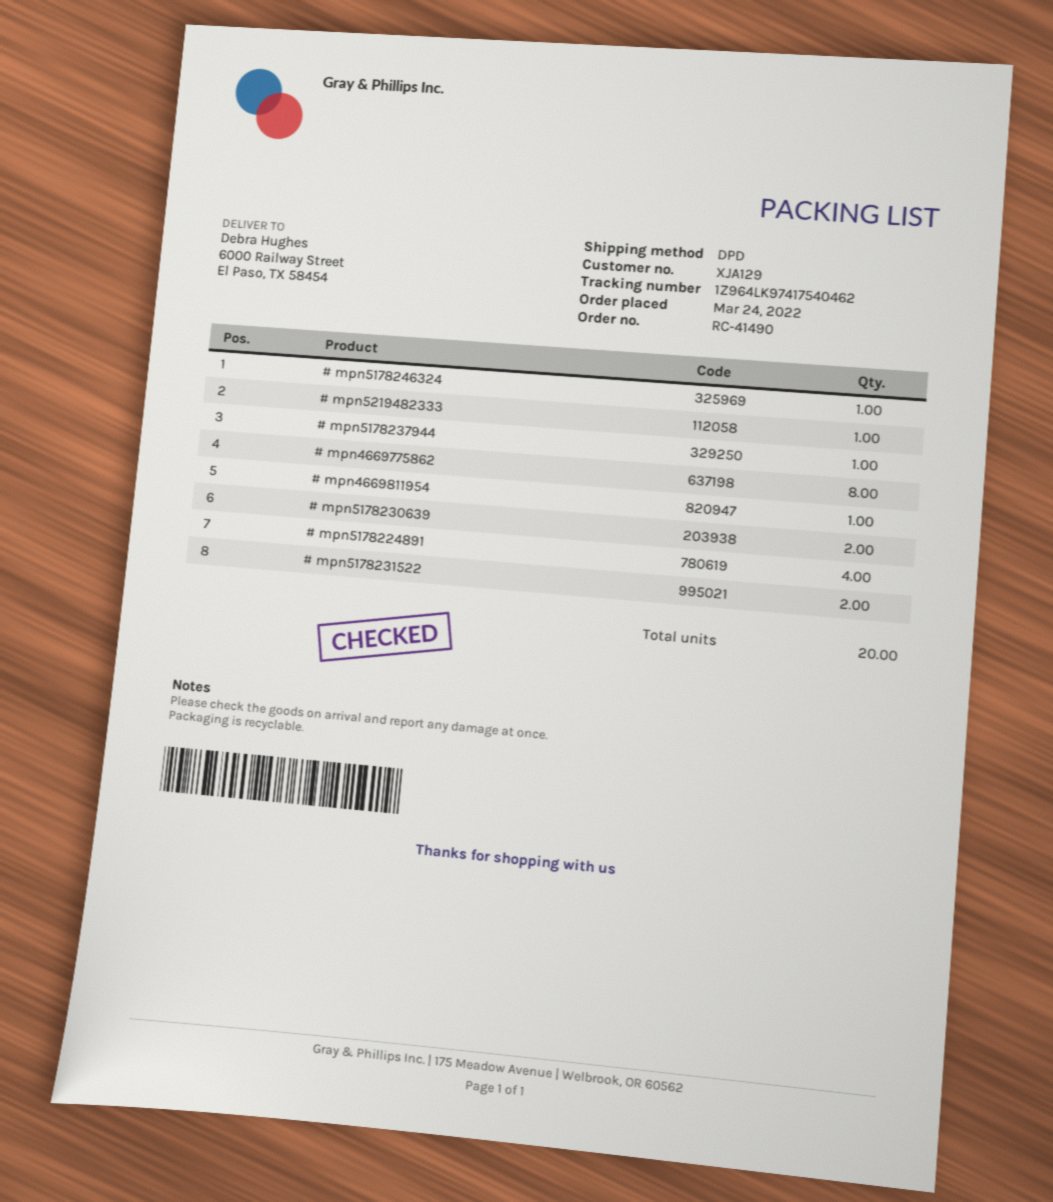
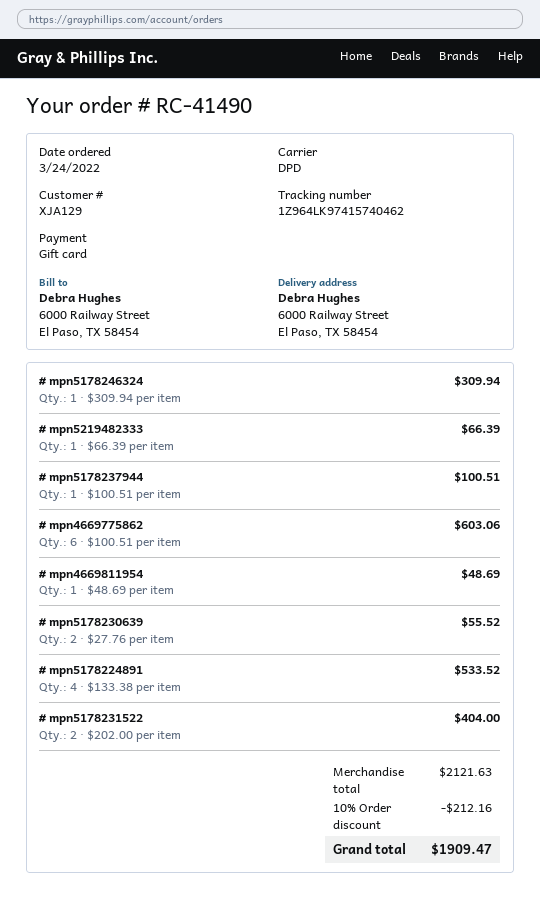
tracking number: 1Z964LK97417540462 -> 1Z964LK97415740462
# mpn4669775862: 8 -> 6

